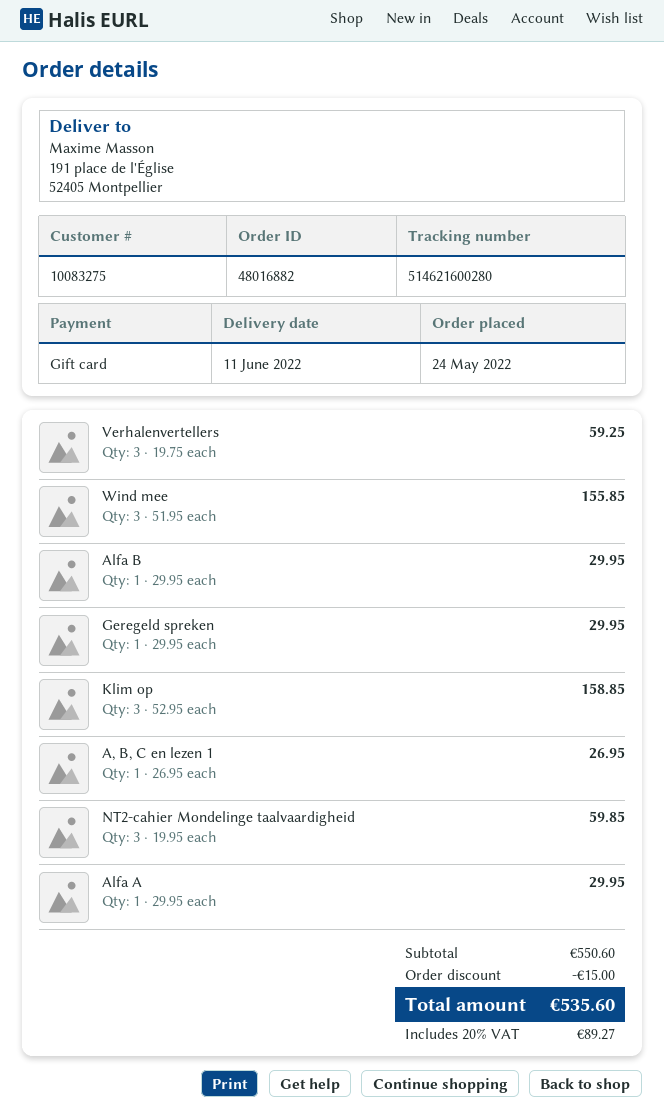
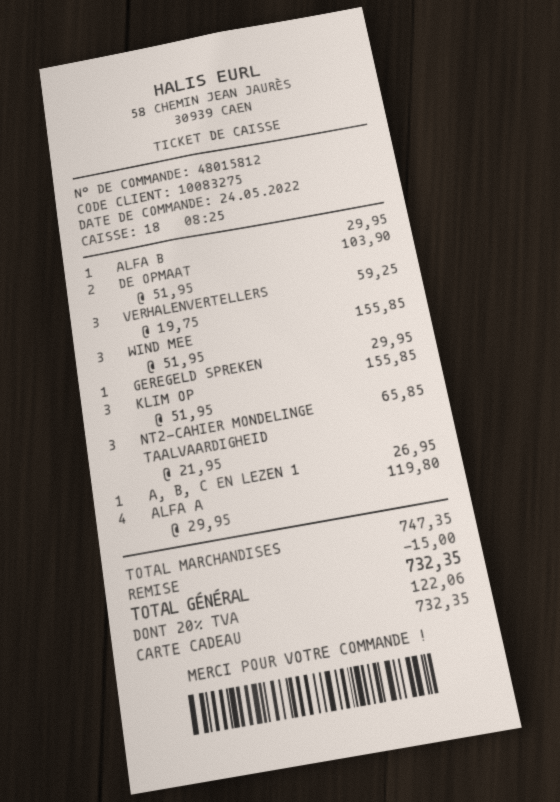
order number: 48016882 -> 48015812
Klim op: 3 x 52.95 = 158.85 -> 3 x 51.95 = 155.85
NT2-cahier Mondelinge taalvaardigheid: 3 x 19.95 = 59.85 -> 3 x 21.95 = 65.85
Alfa A: 1 x 29.95 = 29.95 -> 4 x 29.95 = 119.80
DE OPMAAT: none -> 2 x 51.95 = 103.90
subtotal: 550.60 -> 747.35
tax: 20% = 89.27 -> 20% = 122.06
total: 535.60 -> 732.35

